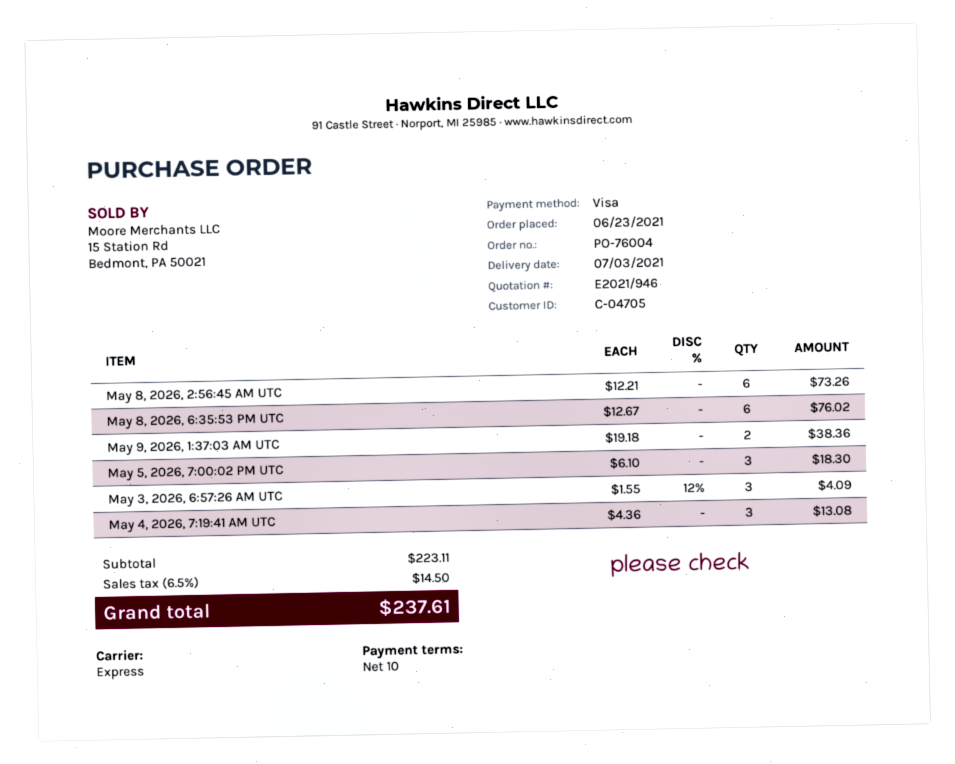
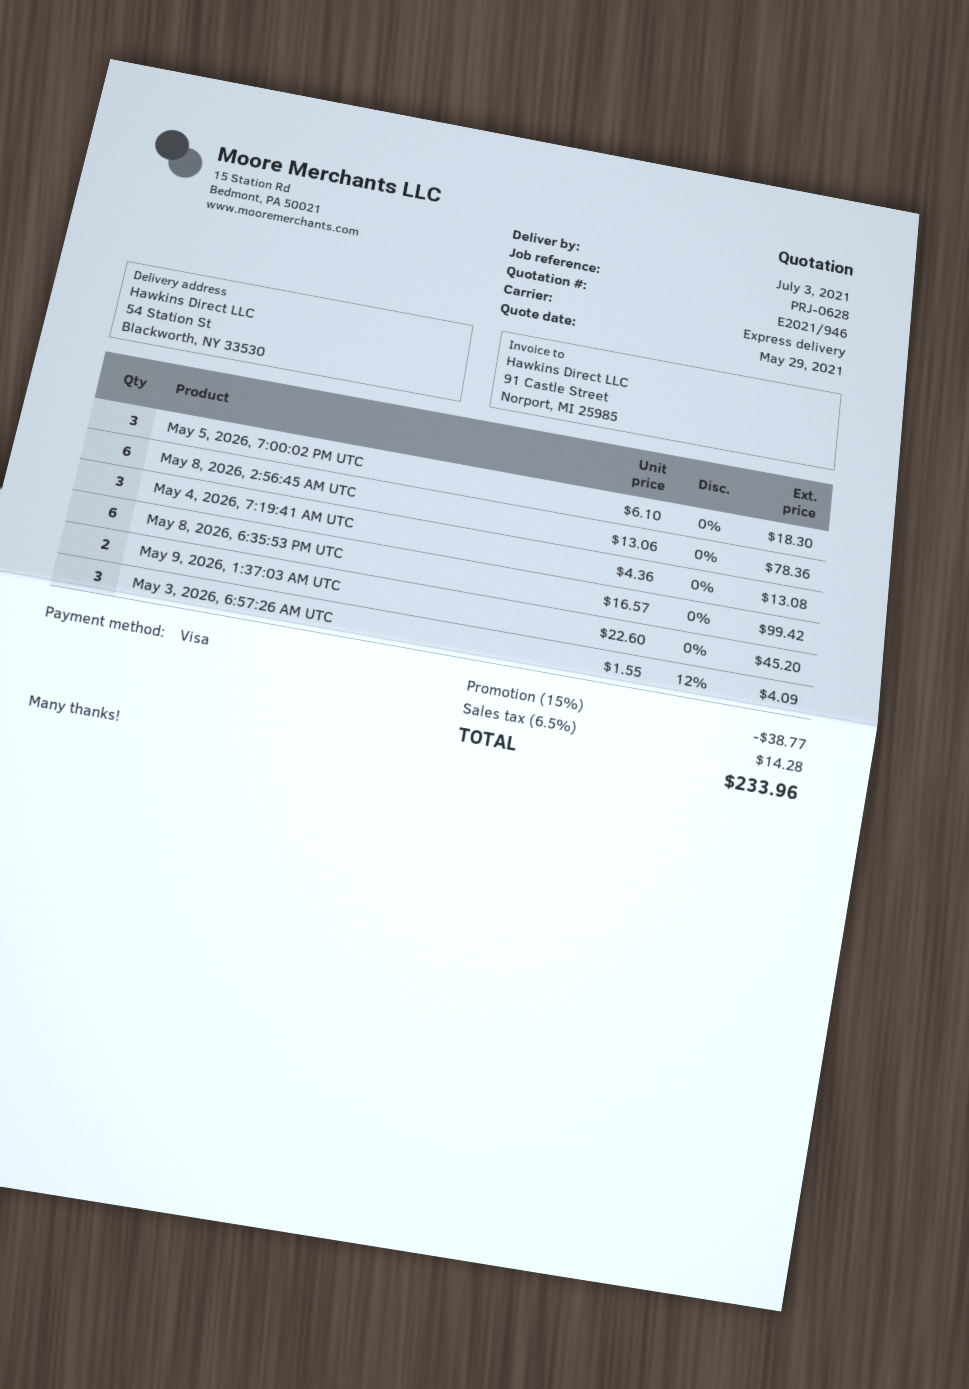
May 8, 2026, 2:56:45 AM UTC: 6 x 12.21 = 73.26 -> 6 x 13.06 = 78.36
May 8, 2026, 6:35:53 PM UTC: 6 x 12.67 = 76.02 -> 6 x 16.57 = 99.42
May 9, 2026, 1:37:03 AM UTC: 2 x 19.18 = 38.36 -> 2 x 22.60 = 45.20
discount: none -> 15% = 38.77
tax: 6.5% = 14.50 -> 6.5% = 14.28
total: 237.61 -> 233.96

